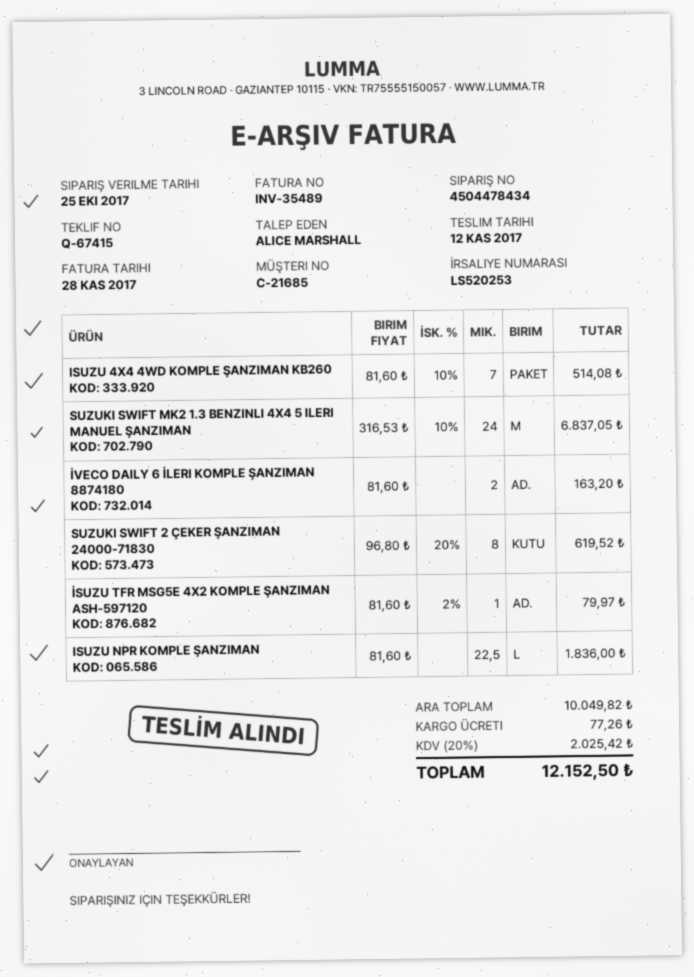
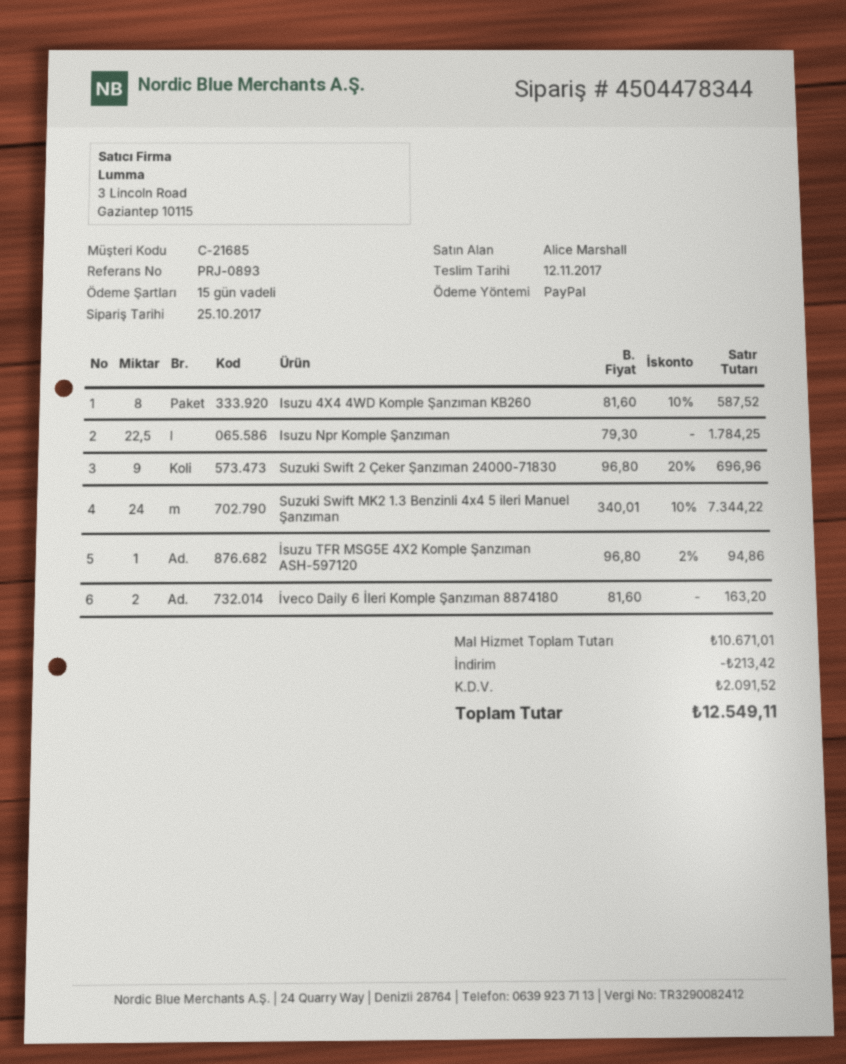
order number: 4504478434 -> 4504478344
ISUZU 4X4 4WD KOMPLE ŞANZIMAN KB260: 7 x 81.60 - 10% = 514.08 -> 8 x 81.60 - 10% = 587.52
SUZUKI SWIFT MK2 1.3 BENZINLI 4X4 5 ILERI MANUEL ŞANZIMAN: 24 x 316.53 - 10% = 6837.05 -> 24 x 340.01 - 10% = 7344.22
SUZUKI SWIFT 2 ÇEKER ŞANZIMAN 24000-71830: 8 x 96.80 - 20% = 619.52 -> 9 x 96.80 - 20% = 696.96
İSUZU TFR MSG5E 4X2 KOMPLE ŞANZIMAN ASH-597120: 1 x 81.60 - 2% = 79.97 -> 1 x 96.80 - 2% = 94.86
ISUZU NPR KOMPLE ŞANZIMAN: 22.5 x 81.60 = 1836.00 -> 22.5 x 79.30 = 1784.25
subtotal: 10049.82 -> 10671.01
discount: none -> 213.42
shipping: 77.26 -> none
tax: 2025.42 -> 2091.52
total: 12152.50 -> 12549.11

